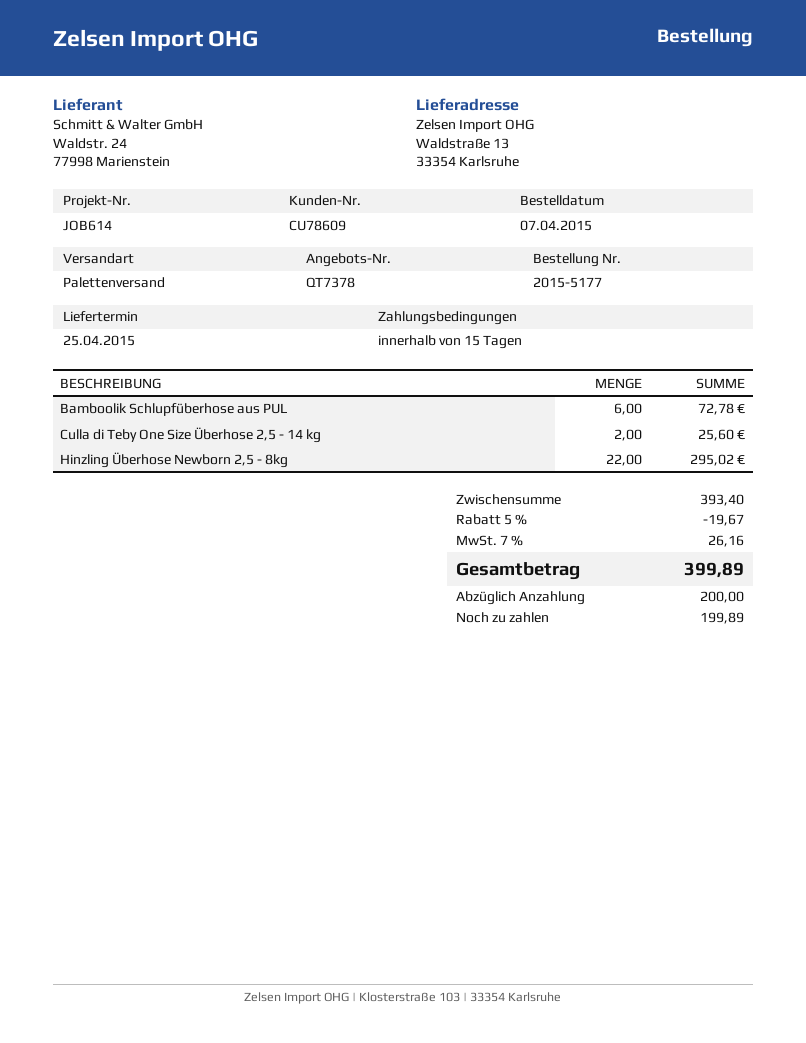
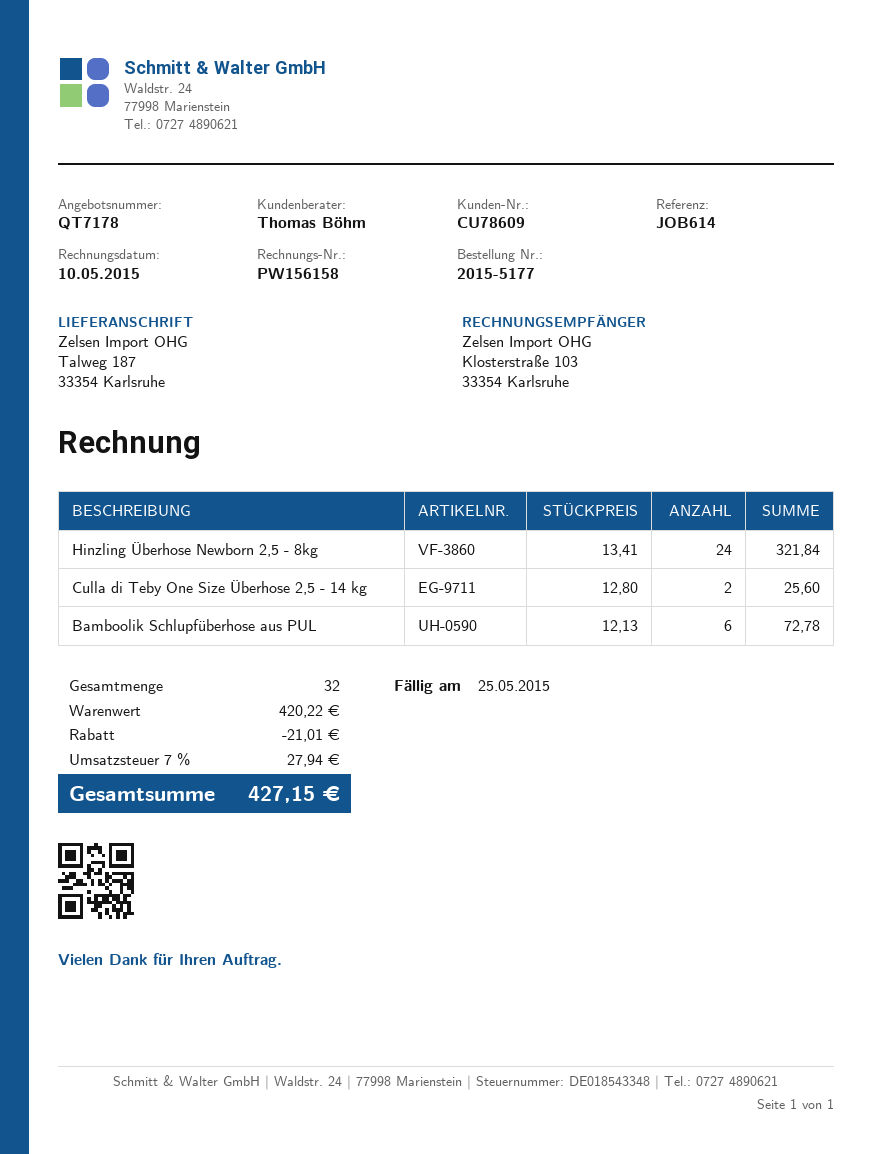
quote number: QT7378 -> QT7178
ship to: Waldstraße 13, 33354 Karlsruhe -> Talweg 187, 33354 Karlsruhe
Hinzling Überhose Newborn 2,5 - 8kg: 22 for 295.02 -> 24 for 321.84
subtotal: 393.40 -> 420.22
discount: 19.67 -> 21.01
tax: 7% = 26.16 -> 7% = 27.94
total: 399.89 -> 427.15

